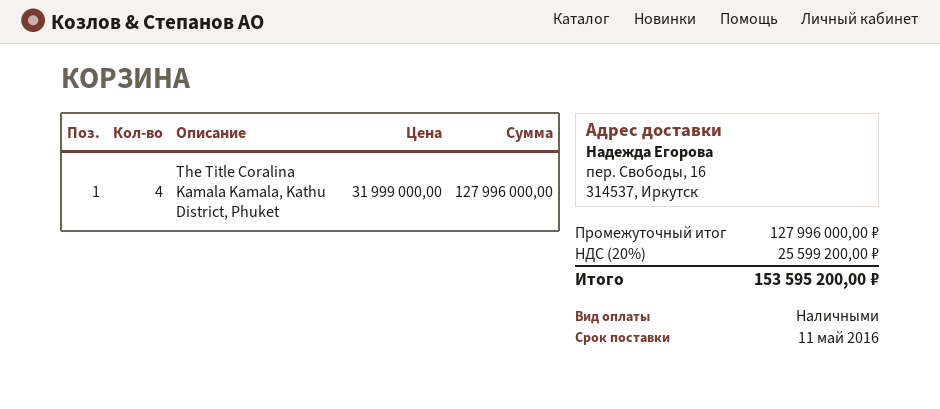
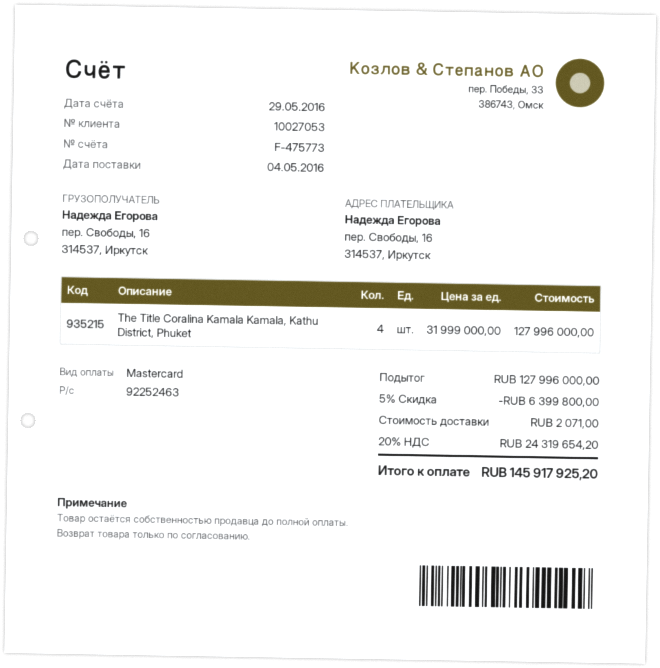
delivery date: 2016-05-11 -> 2016-05-04
payment method: cash -> Mastercard
discount: none -> 5% = 6399800.00
shipping: none -> 2071.00
tax: 20% = 25599200.00 -> 20% = 24319654.20
total: 153595200.00 -> 145917925.20

